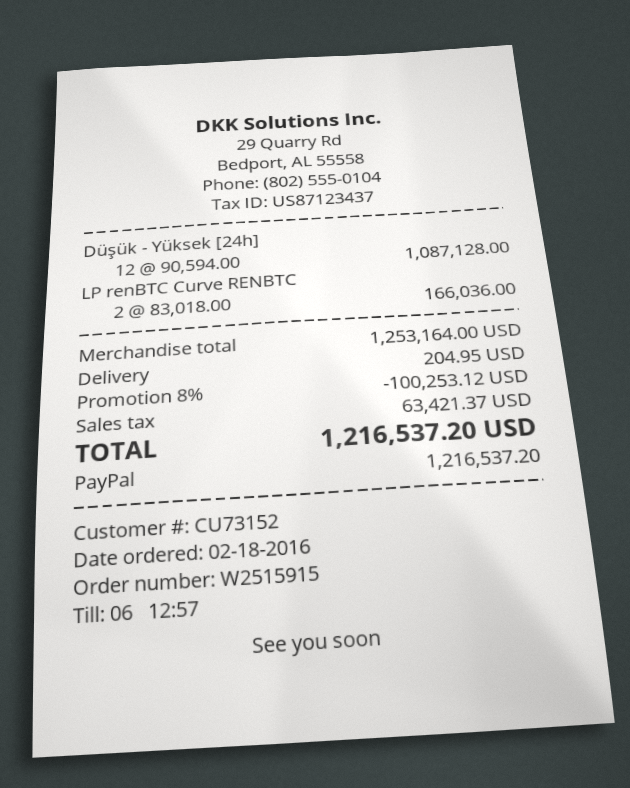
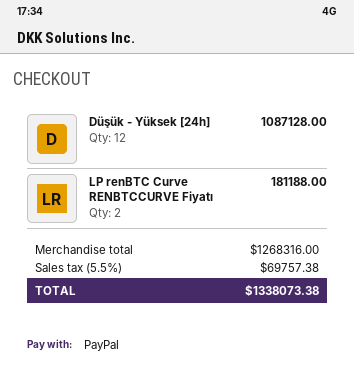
LP renBTC Curve RENBTC: 2 for 166036.00 -> 2 for 181188.00
subtotal: 1253164.00 -> 1268316.00
discount: 8% = 100253.12 -> none
shipping: 204.95 -> none
tax: 63421.37 -> 69757.38
total: 1216537.20 -> 1338073.38

